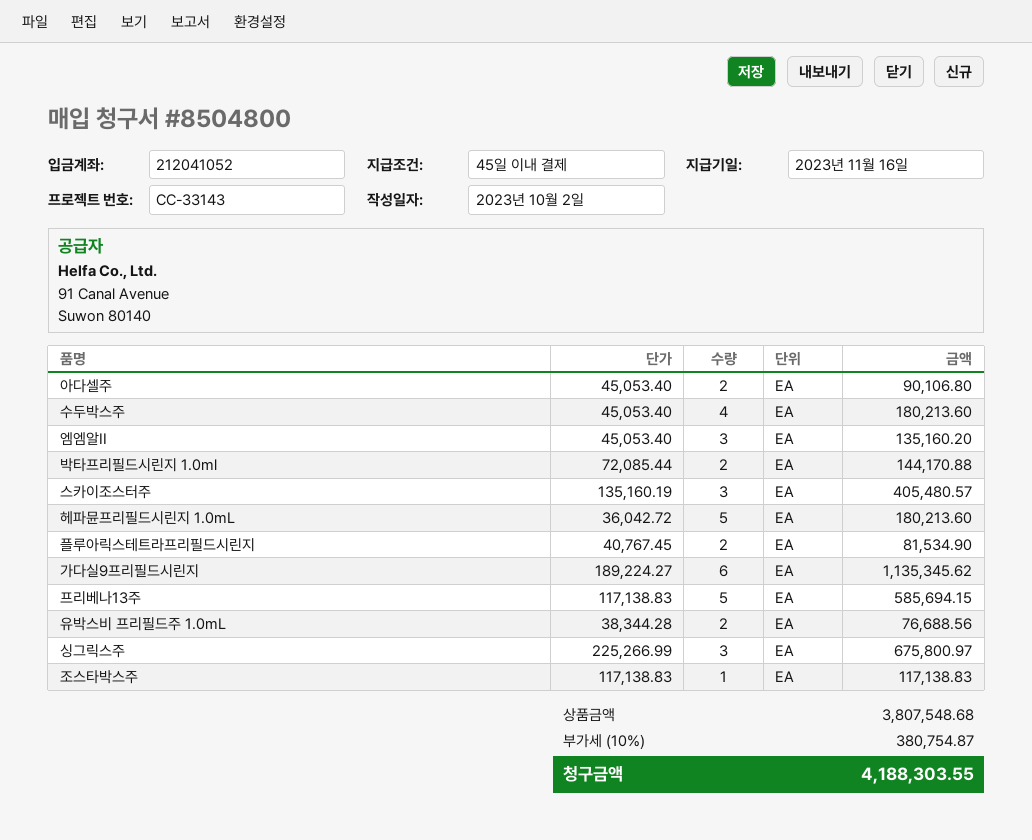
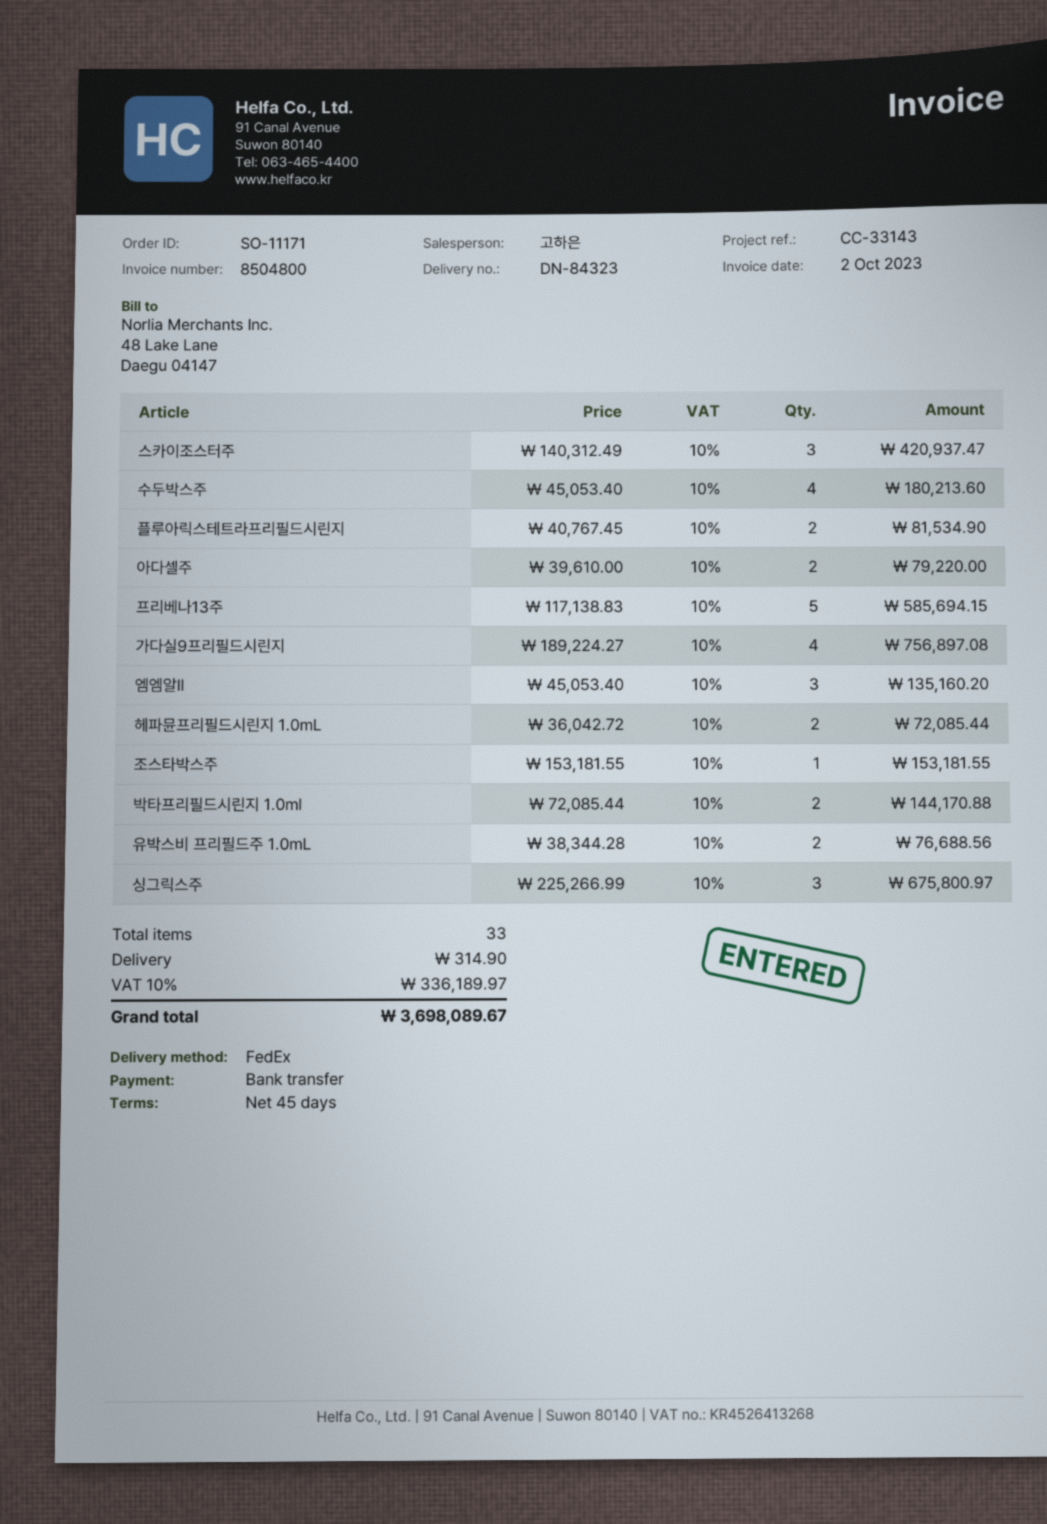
아다셀주: 2 x 45053.40 = 90106.80 -> 2 x 39610.00 = 79220.00
스카이조스터주: 3 x 135160.19 = 405480.57 -> 3 x 140312.49 = 420937.47
헤파뮨프리필드시린지 1.0mL: 5 x 36042.72 = 180213.60 -> 2 x 36042.72 = 72085.44
가다실9프리필드시린지: 6 x 189224.27 = 1135345.62 -> 4 x 189224.27 = 756897.08
조스타박스주: 1 x 117138.83 = 117138.83 -> 1 x 153181.55 = 153181.55
shipping: none -> 314.90
tax: 10% = 380754.87 -> 10% = 336189.97
total: 4188303.55 -> 3698089.67

